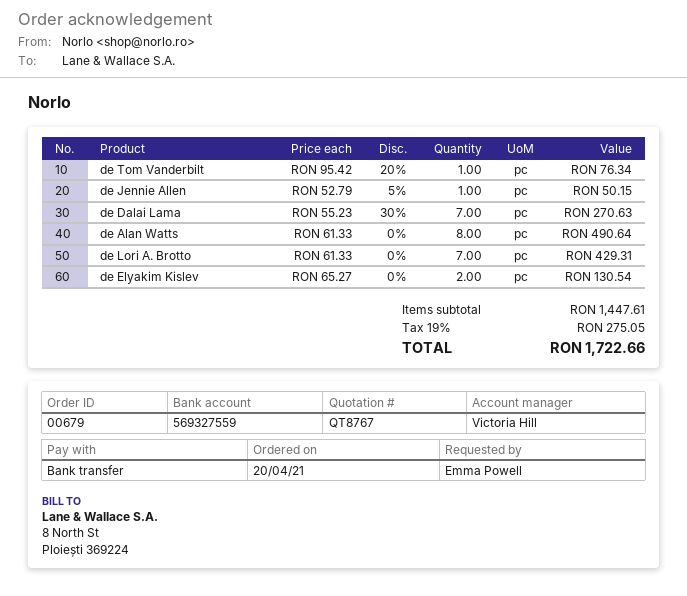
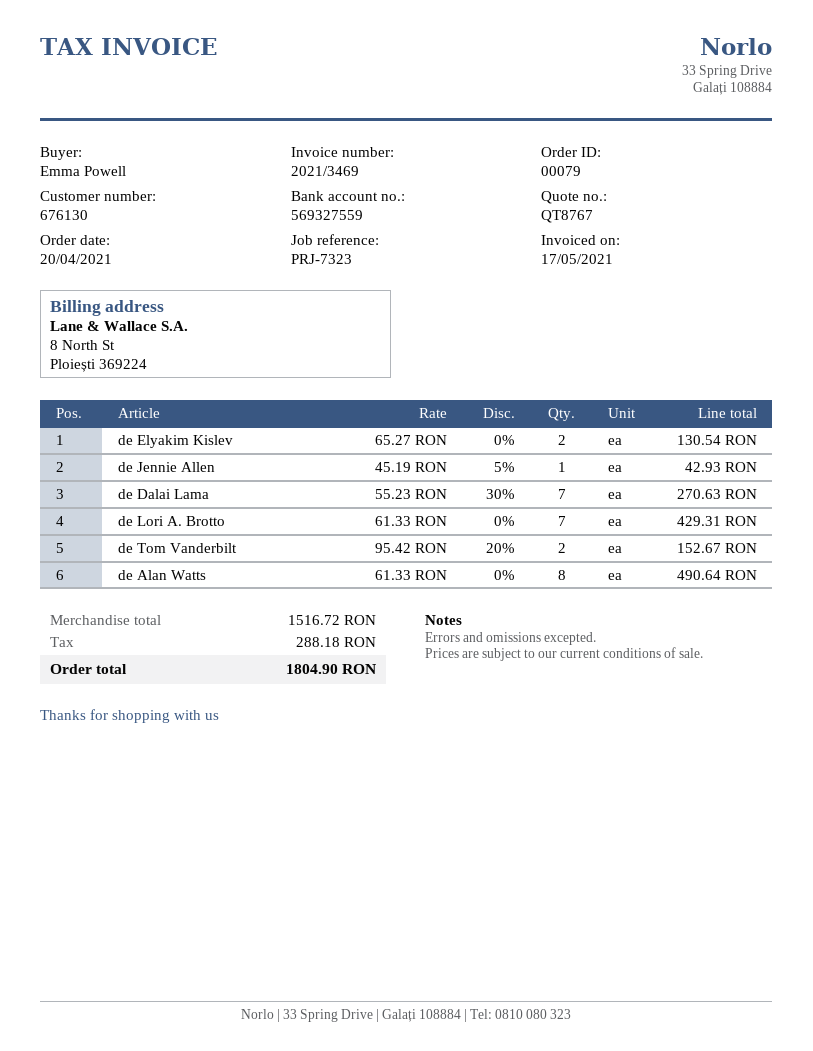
order number: 00679 -> 00079
de Tom Vanderbilt: 1 x 95.42 - 20% = 76.34 -> 2 x 95.42 - 20% = 152.67
de Jennie Allen: 1 x 52.79 - 5% = 50.15 -> 1 x 45.19 - 5% = 42.93
subtotal: 1447.61 -> 1516.72
tax: 275.05 -> 288.18
total: 1722.66 -> 1804.90

